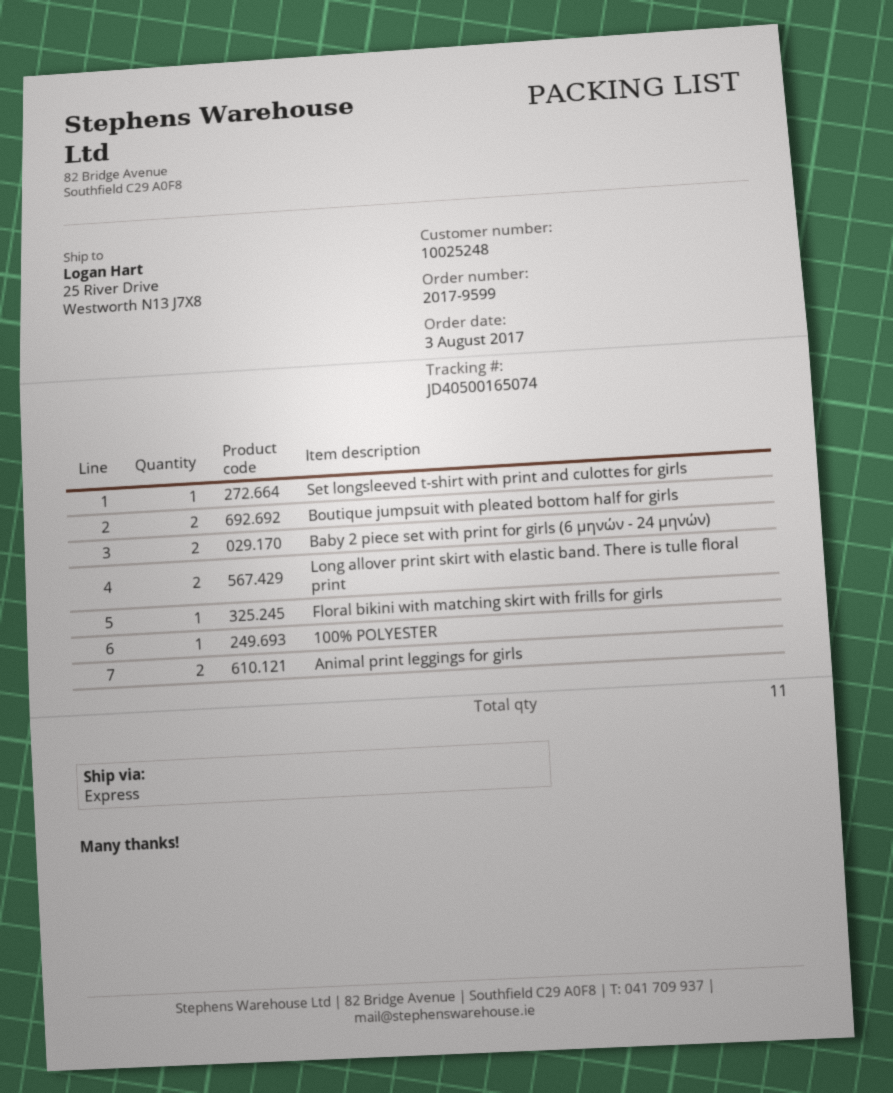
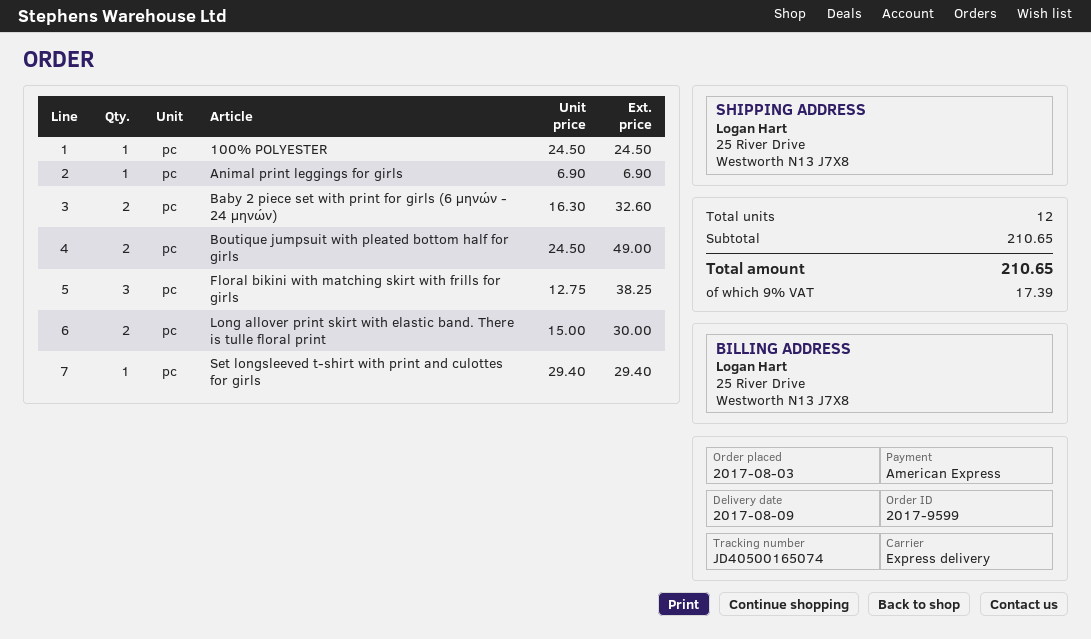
Floral bikini with matching skirt with frills for girls: 1 -> 3
Animal print leggings for girls: 2 -> 1
total quantity: 11 -> 12

